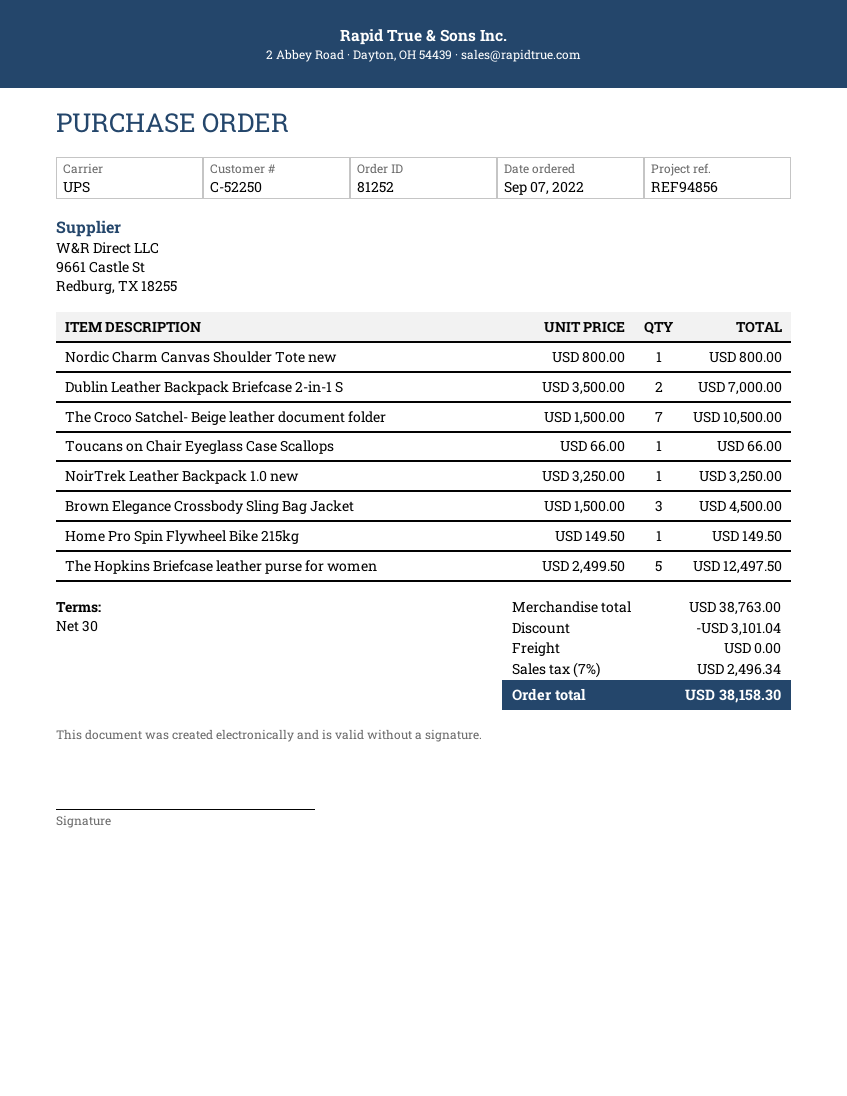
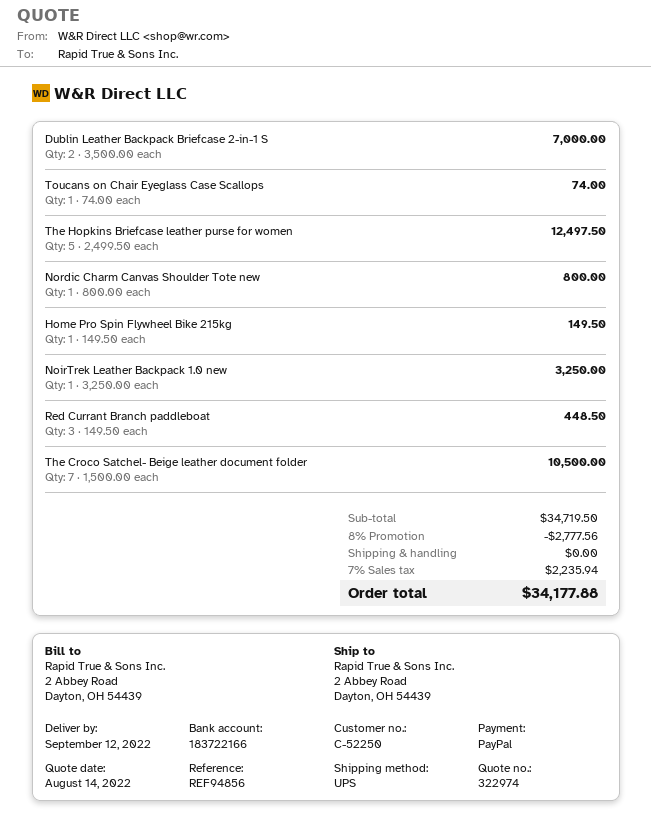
Toucans on Chair Eyeglass Case Scallops: 1 x 66.00 = 66.00 -> 1 x 74.00 = 74.00
Brown Elegance Crossbody Sling Bag Jacket: 3 x 1500.00 = 4500.00 -> none
Red Currant Branch paddleboat: none -> 3 x 149.50 = 448.50
subtotal: 38763.00 -> 34719.50
discount: 3101.04 -> 2777.56
tax: 7% = 2496.34 -> 7% = 2235.94
total: 38158.30 -> 34177.88

